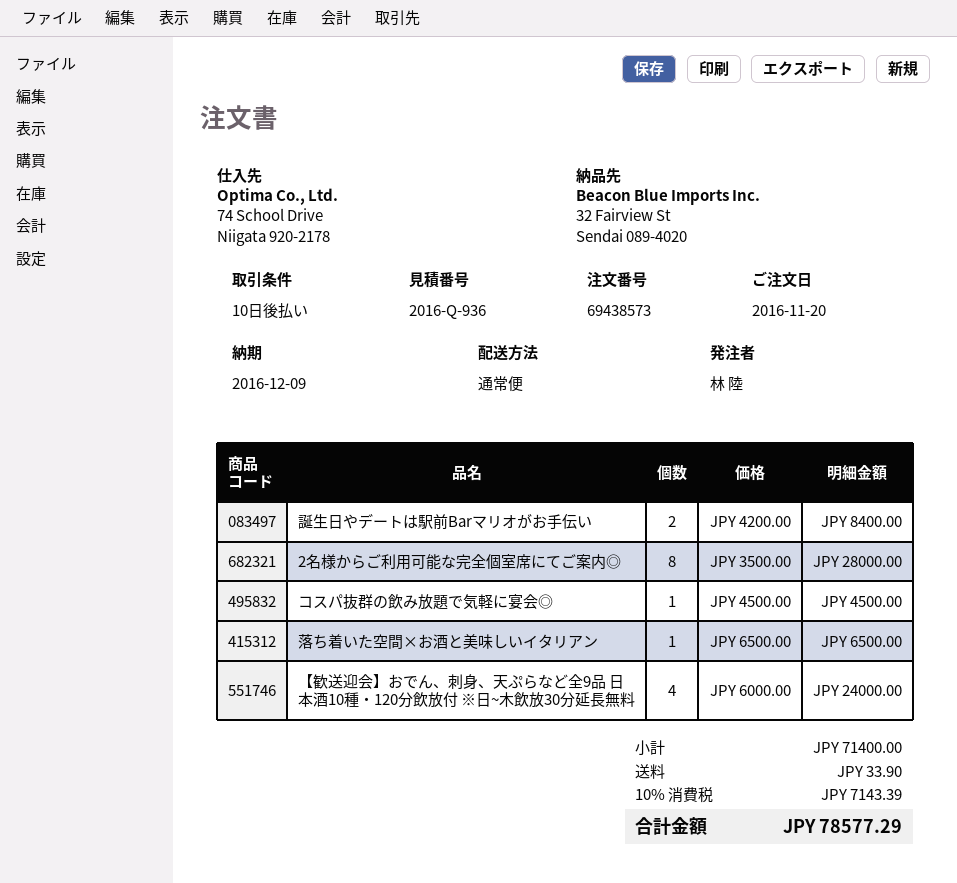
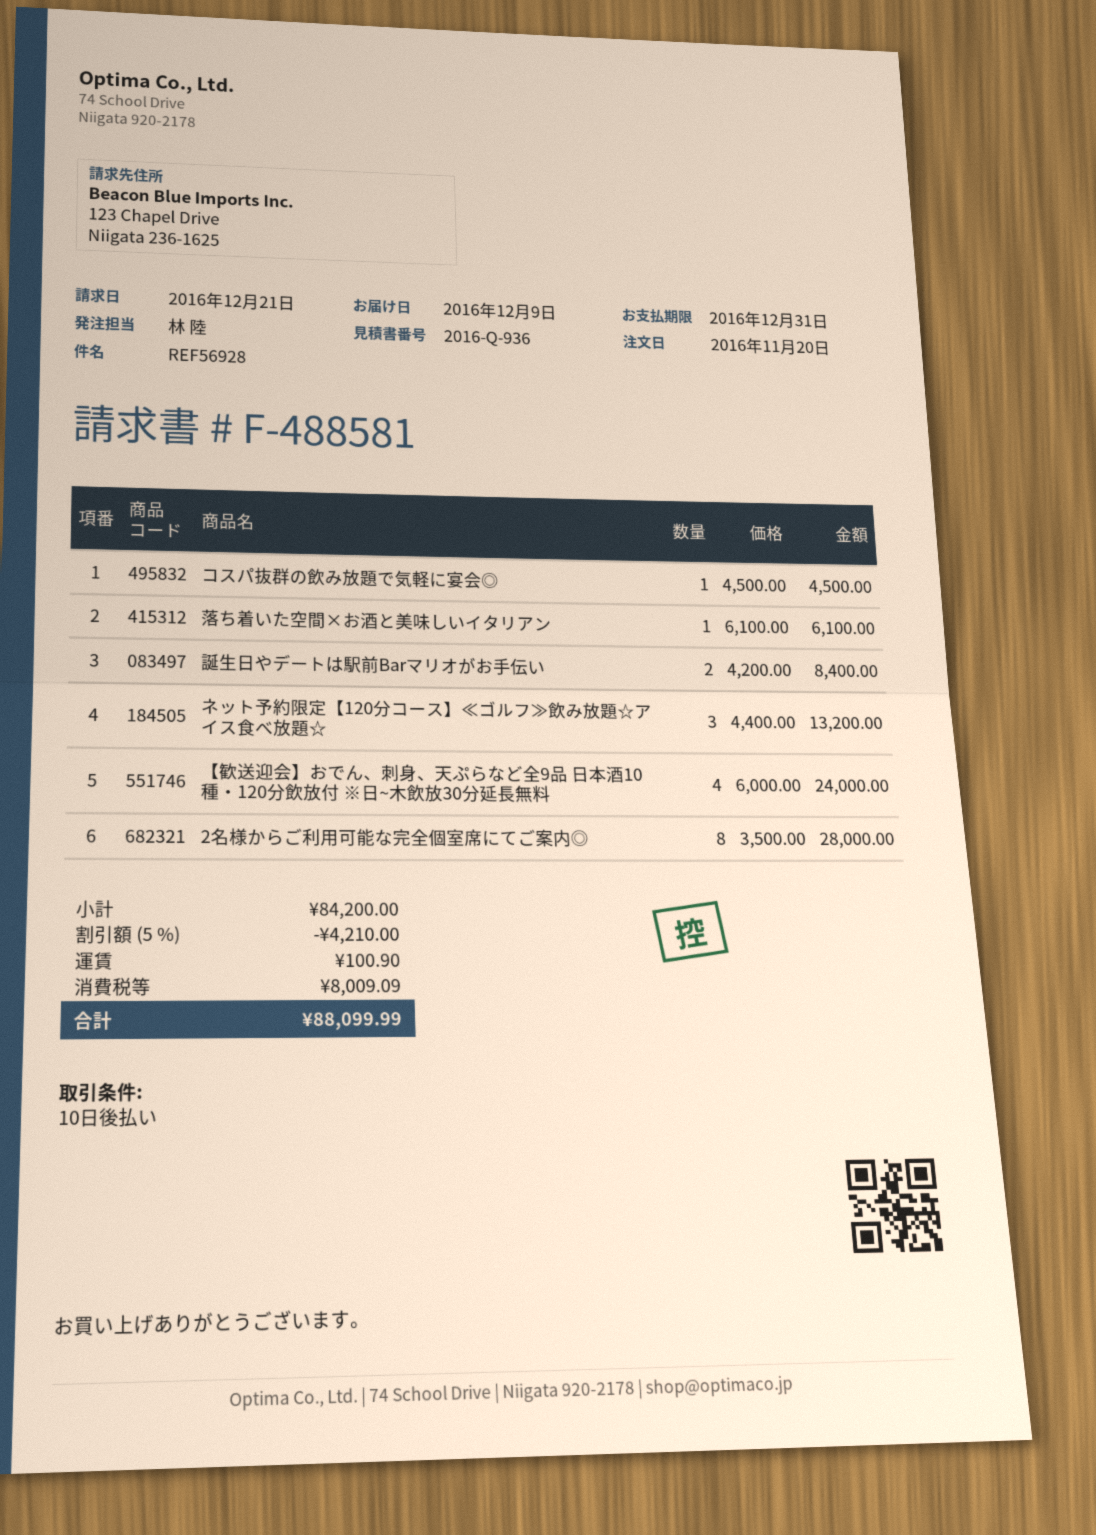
落ち着いた空間×お酒と美味しいイタリアン: 1 x 6500.00 = 6500.00 -> 1 x 6100.00 = 6100.00
ネット予約限定【120分コース】≪ゴルフ≫飲み放題☆アイス食べ放題☆: none -> 3 x 4400.00 = 13200.00
subtotal: 71400.00 -> 84200.00
discount: none -> 5% = 4210.00
shipping: 33.90 -> 100.90
tax: 7143.39 -> 8009.09
total: 78577.29 -> 88099.99

